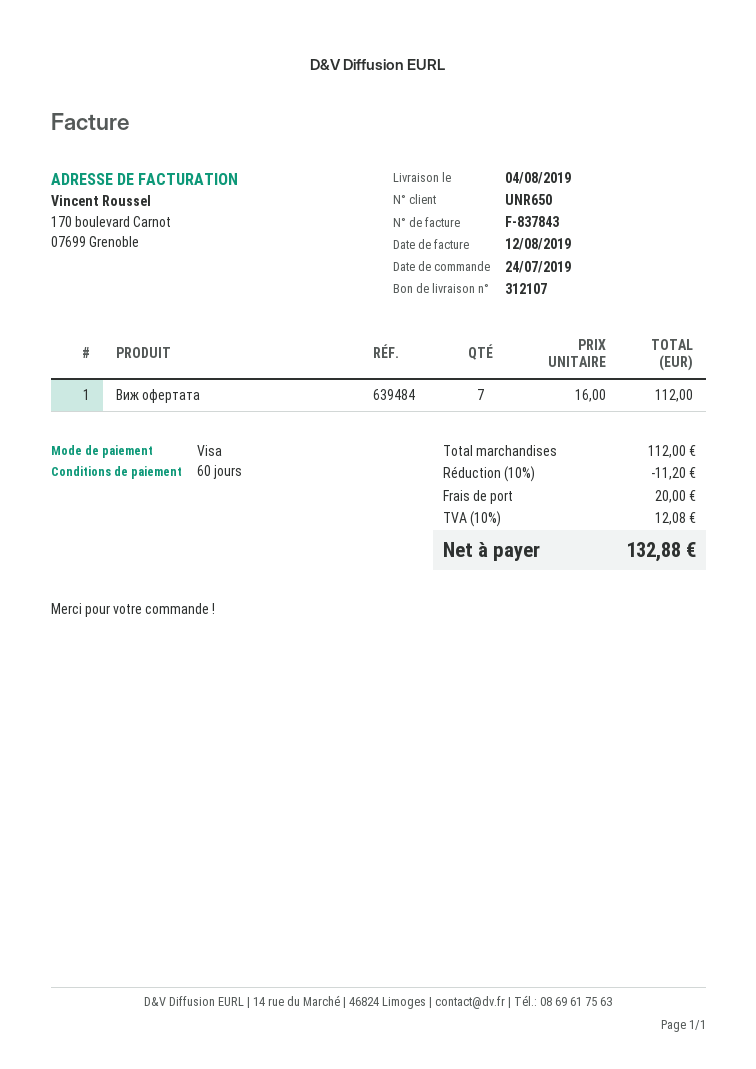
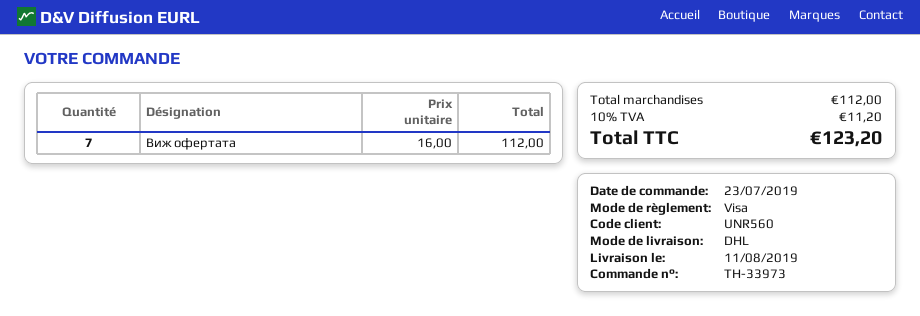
order date: 2019-07-24 -> 2019-07-23
delivery date: 2019-08-04 -> 2019-08-11
customer number: UNR650 -> UNR560
discount: 10% = 11.20 -> none
shipping: 20.00 -> none
tax: 10% = 12.08 -> 10% = 11.20
total: 132.88 -> 123.20

